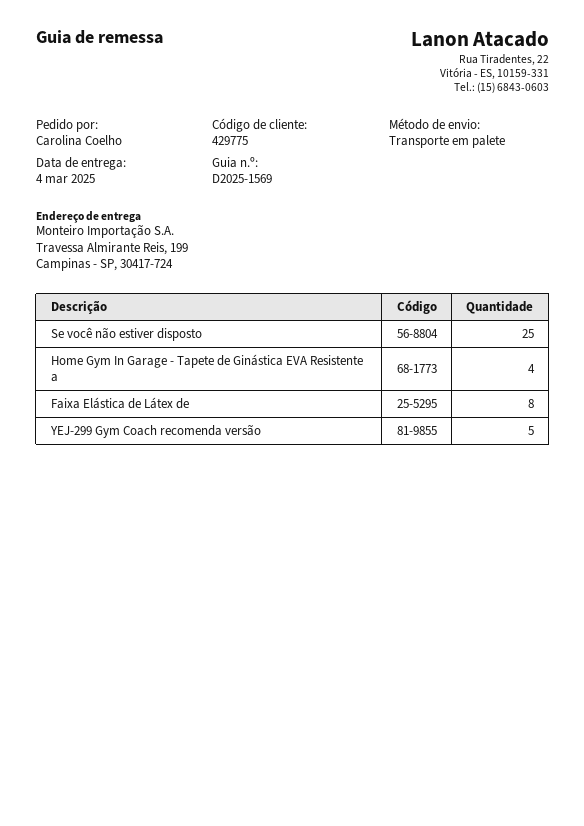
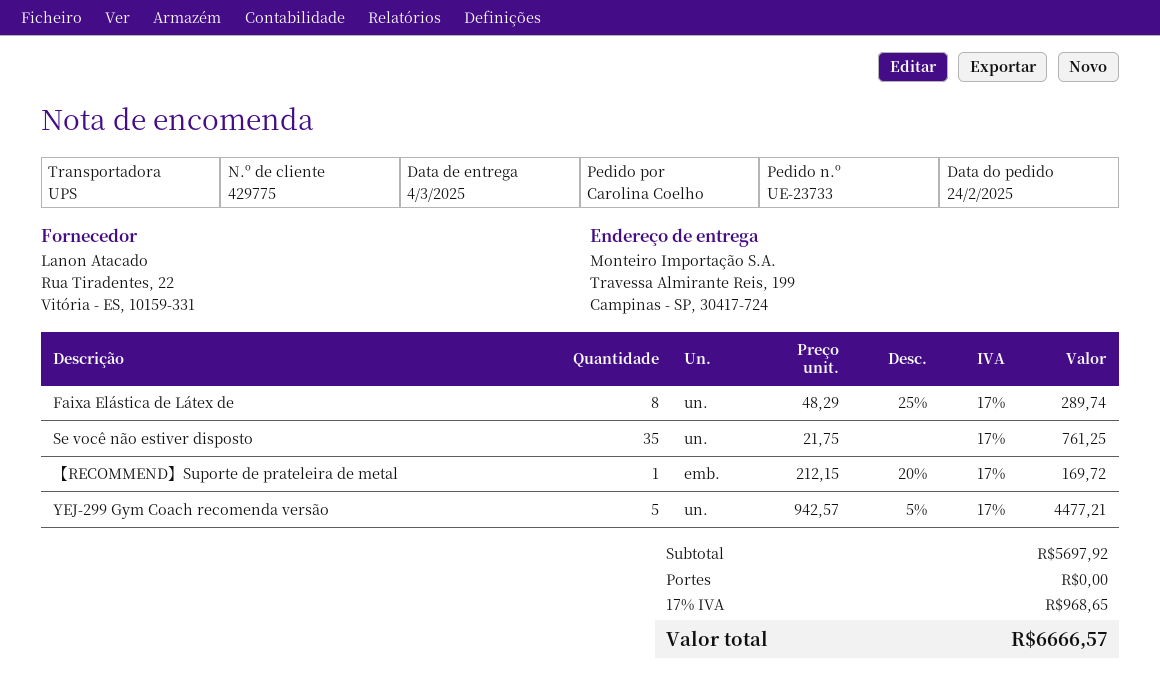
shipping method: pallet freight -> UPS
Se você não estiver disposto: 25 -> 35
Home Gym In Garage - Tapete de Ginástica EVA Resistente a: 4 -> none
【RECOMMEND】Suporte de prateleira de metal: none -> 1

